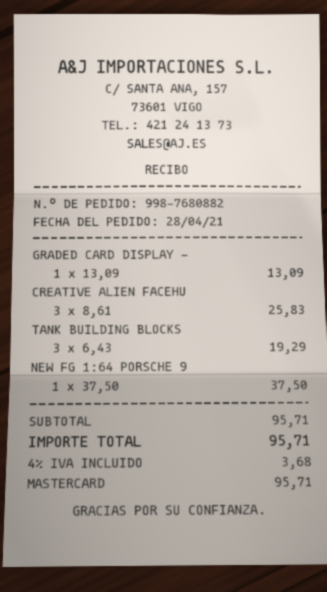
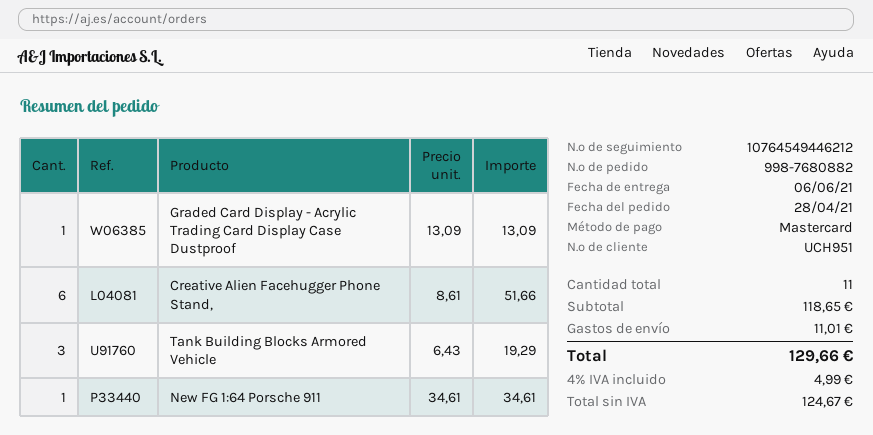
CREATIVE ALIEN FACEHU: 3 x 8.61 = 25.83 -> 6 x 8.61 = 51.66
NEW FG 1:64 PORSCHE 9: 1 x 37.50 = 37.50 -> 1 x 34.61 = 34.61
subtotal: 95.71 -> 118.65
shipping: none -> 11.01
tax: 4% = 3.68 -> 4% = 4.99
total: 95.71 -> 129.66

